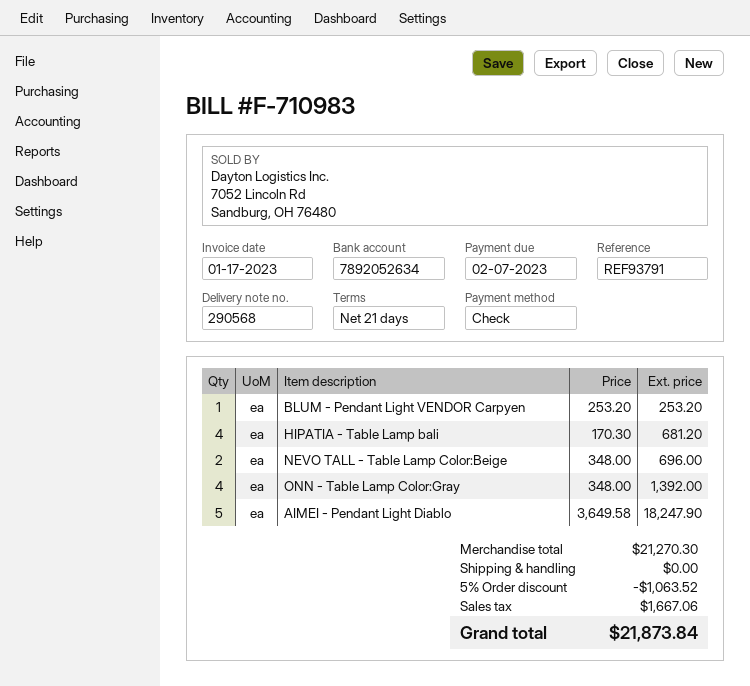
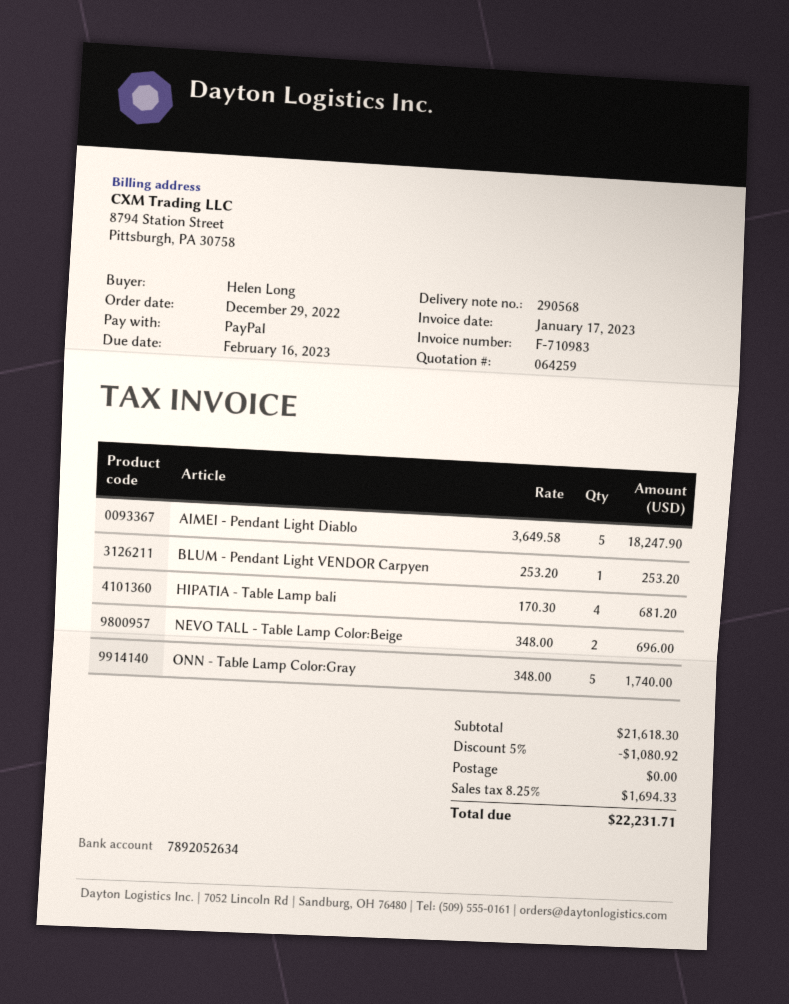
due date: 2023-02-07 -> 2023-02-16
payment method: cheque -> PayPal
ONN - Table Lamp Color:Gray: 4 x 348.00 = 1392.00 -> 5 x 348.00 = 1740.00
subtotal: 21270.30 -> 21618.30
discount: 5% = 1063.52 -> 5% = 1080.92
tax: 1667.06 -> 1694.33
total: 21873.84 -> 22231.71

